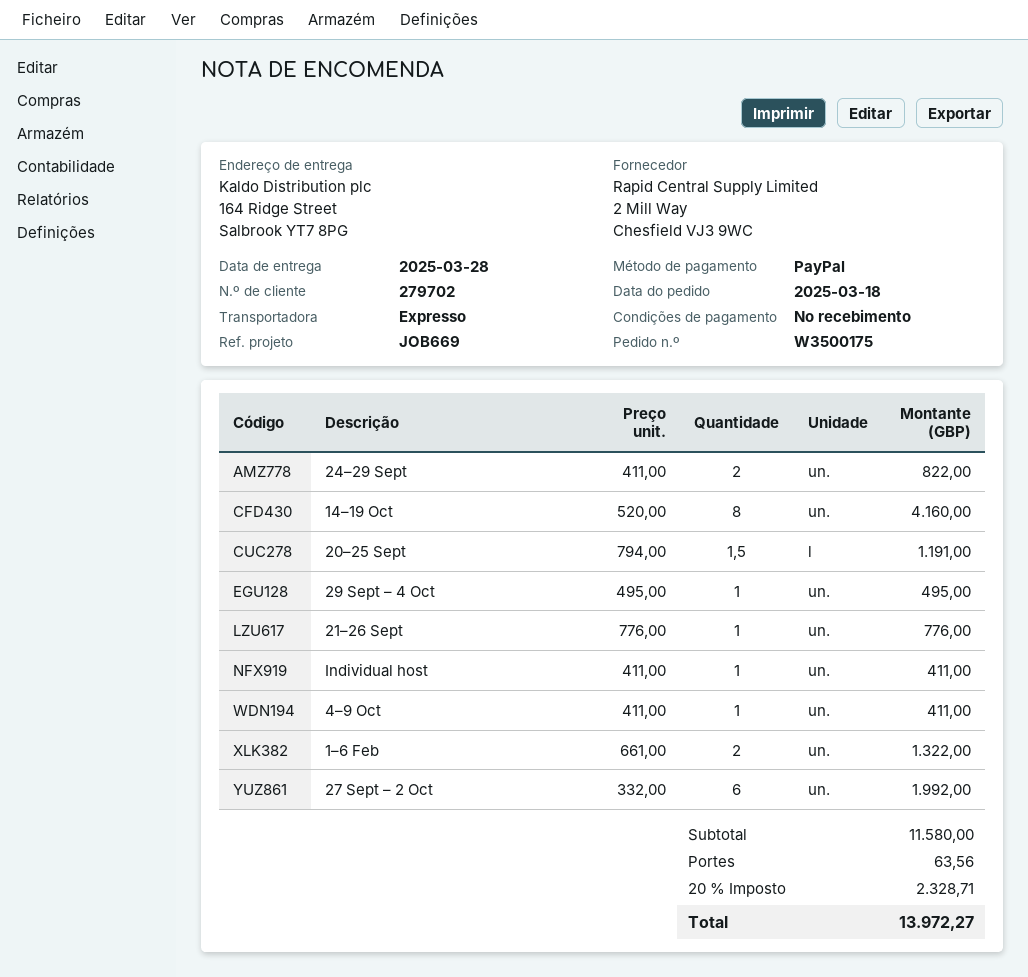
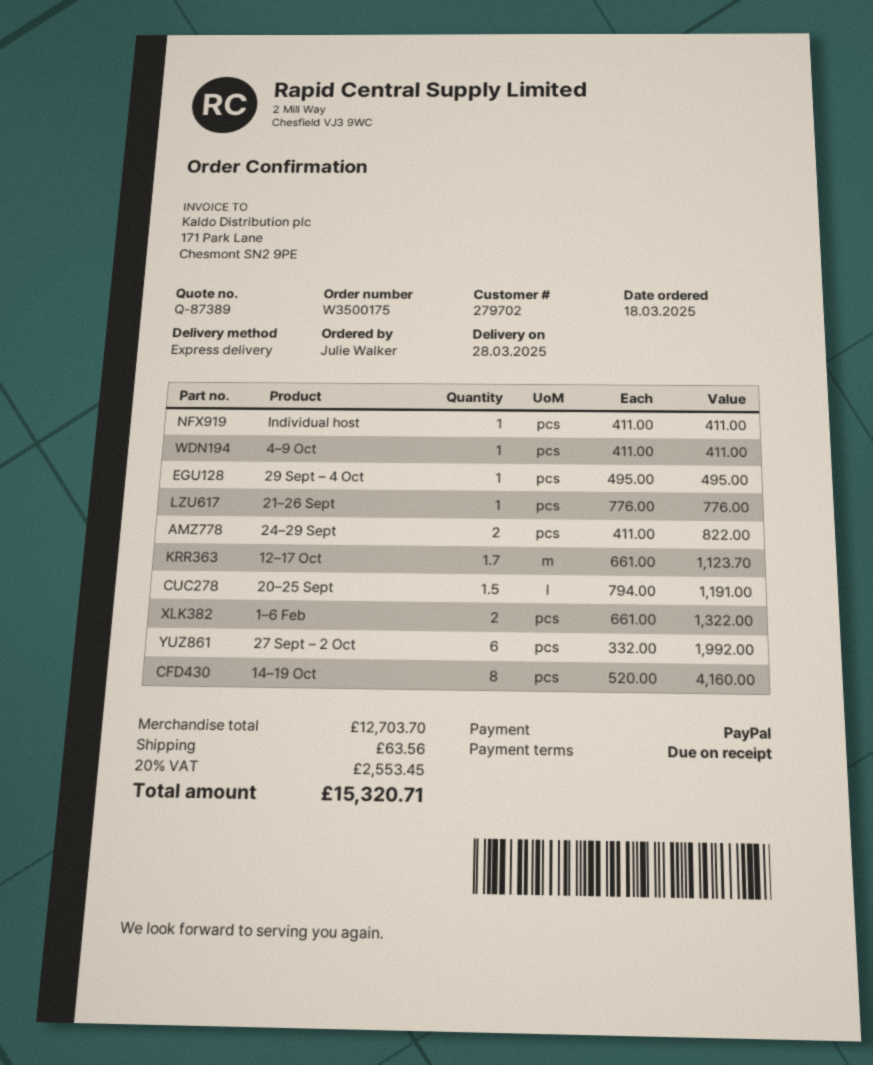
12–17 Oct: none -> 1.7 x 661.00 = 1123.70
subtotal: 11580.00 -> 12703.70
tax: 20% = 2328.71 -> 20% = 2553.45
total: 13972.27 -> 15320.71

